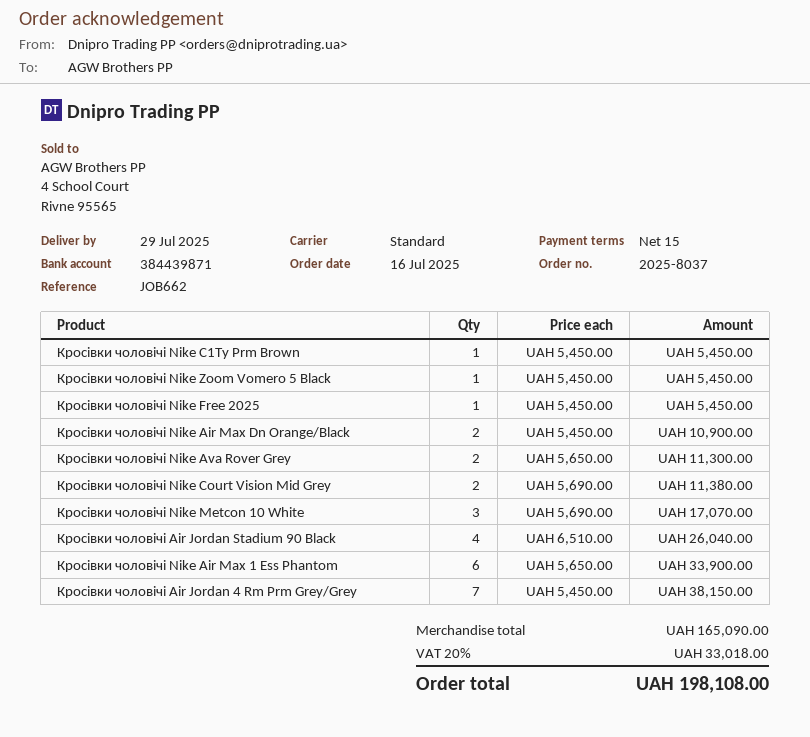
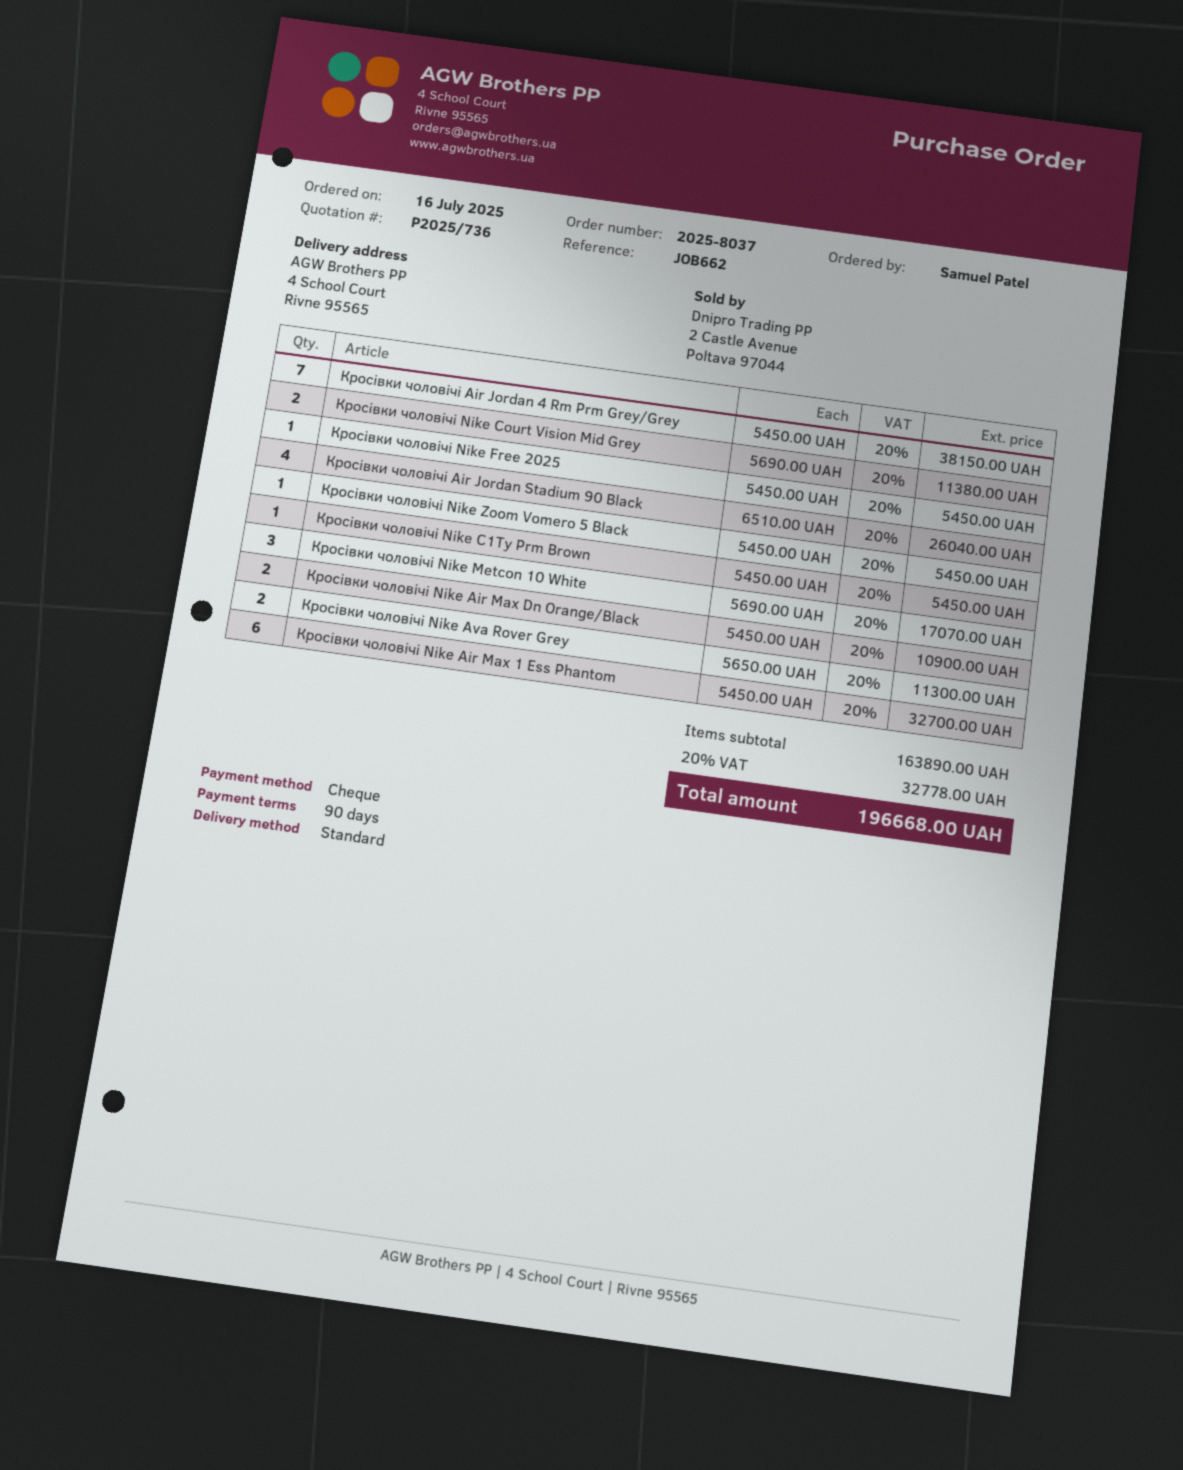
payment terms: 15 days -> 90 days
Кросівки чоловічі Nike Air Max 1 Ess Phantom: 6 x 5650.00 = 33900.00 -> 6 x 5450.00 = 32700.00
subtotal: 165090.00 -> 163890.00
tax: 20% = 33018.00 -> 20% = 32778.00
total: 198108.00 -> 196668.00

